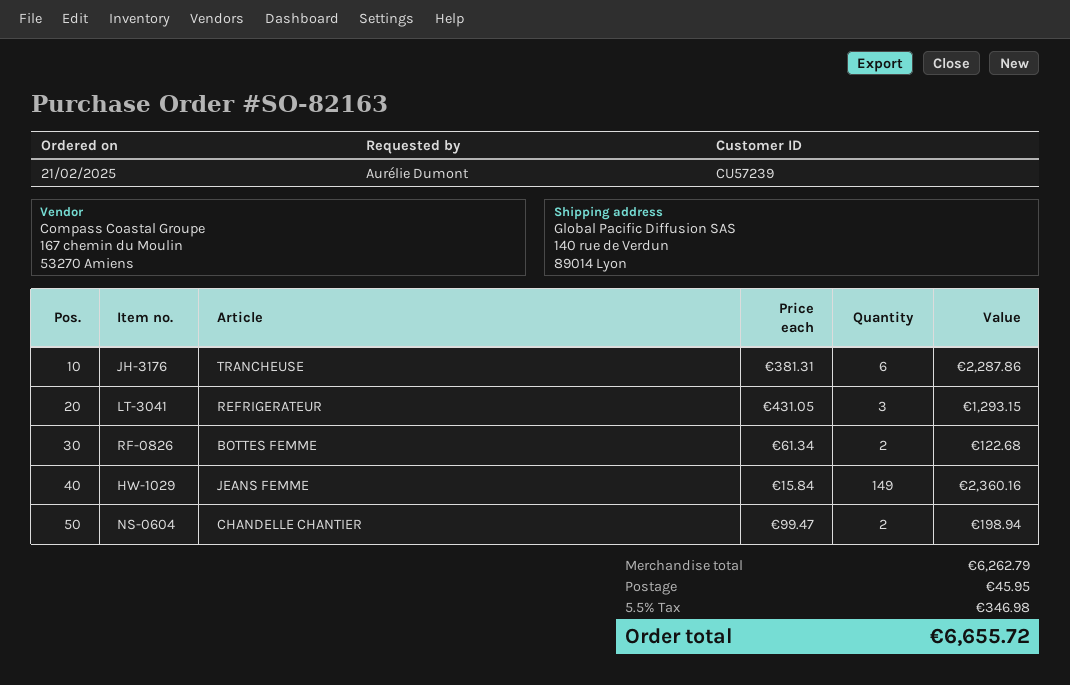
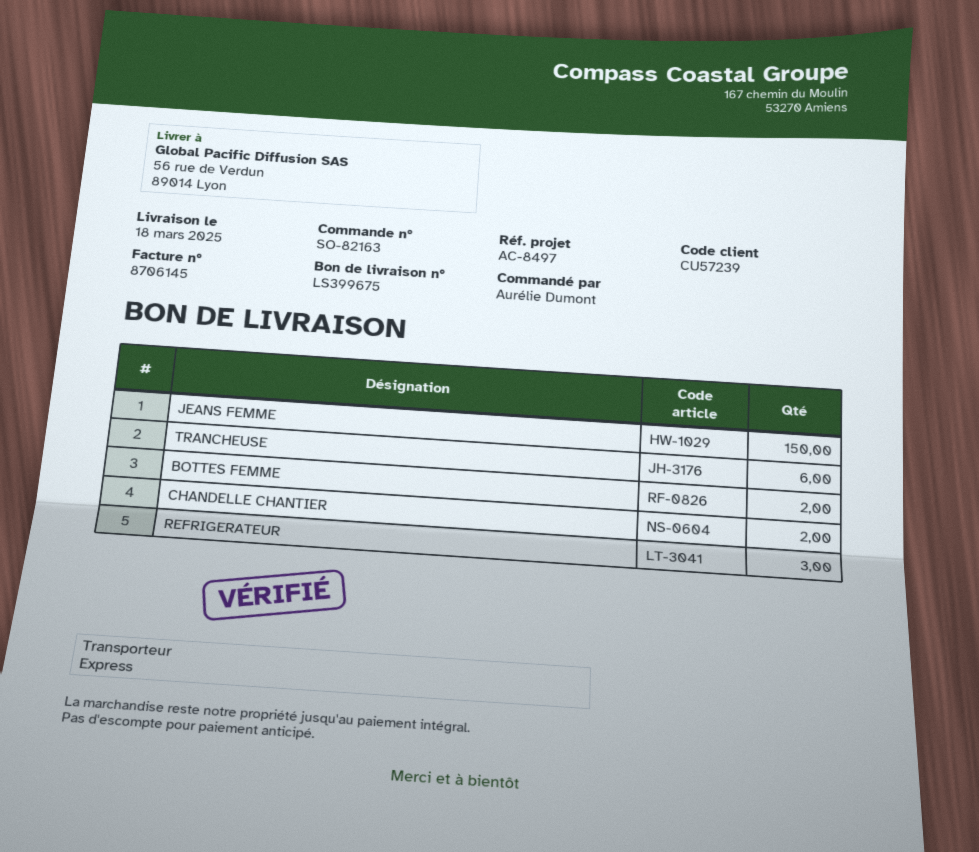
ship to: 140 rue de Verdun, 89014 Lyon -> 56 rue de Verdun, 89014 Lyon
JEANS FEMME: 149 -> 150

